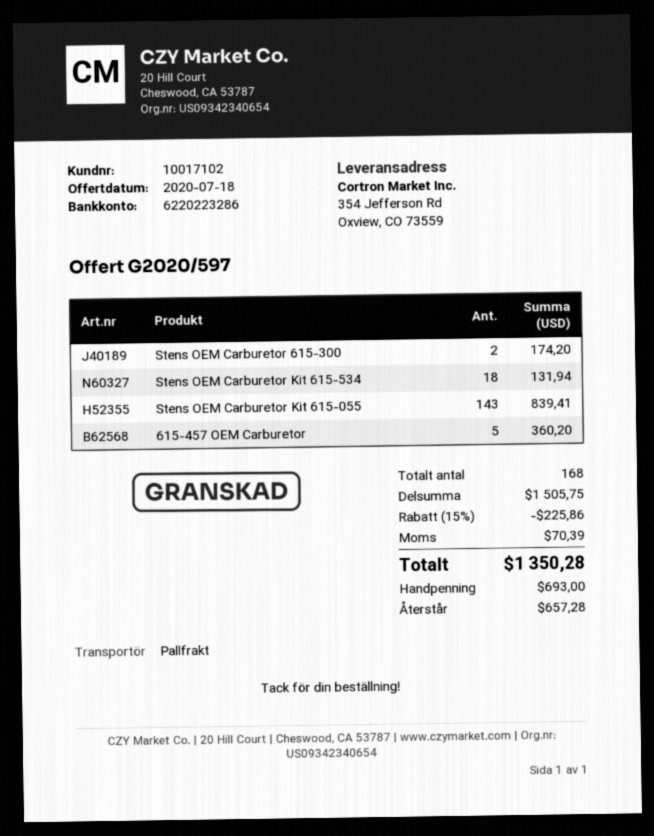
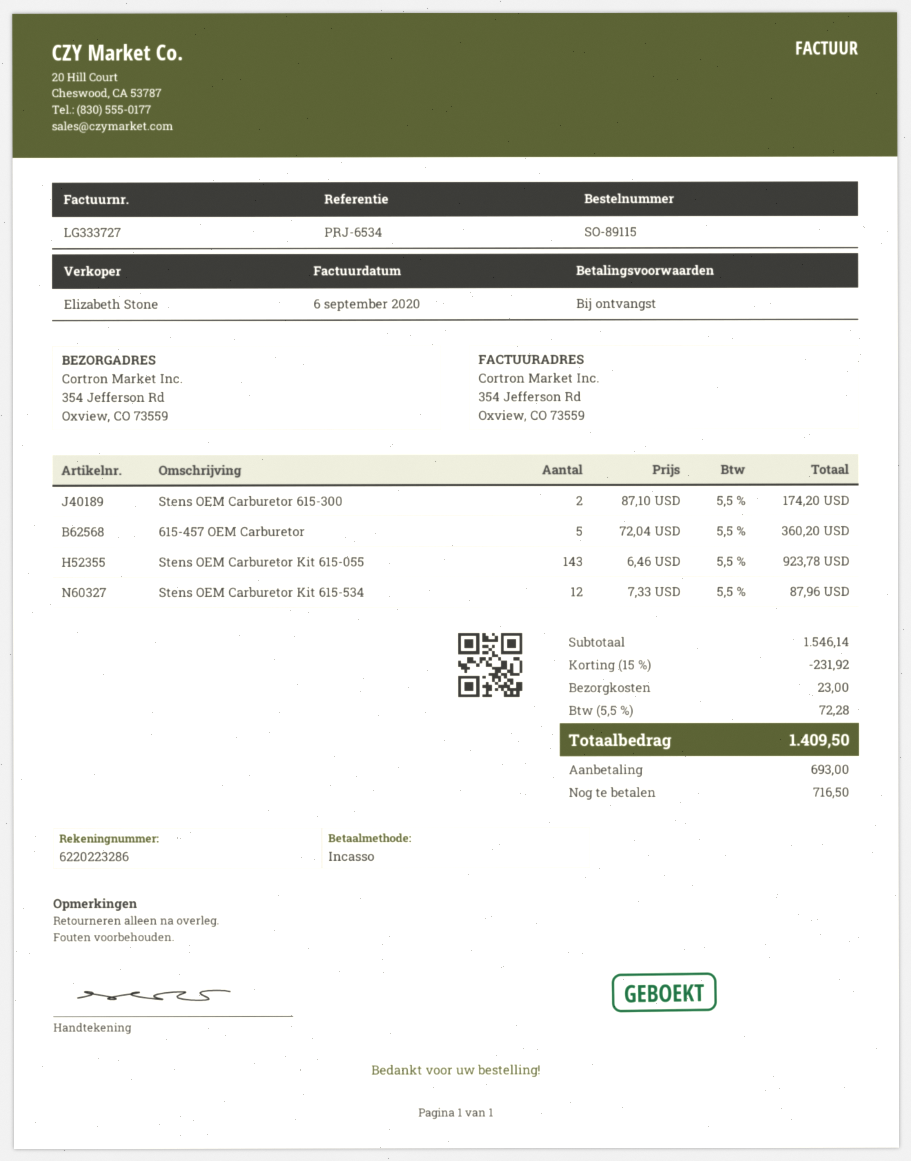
Stens OEM Carburetor Kit 615-534: 18 for 131.94 -> 12 for 87.96
Stens OEM Carburetor Kit 615-055: 143 for 839.41 -> 143 for 923.78
subtotal: 1505.75 -> 1546.14
discount: 15% = 225.86 -> 15% = 231.92
shipping: none -> 23.00
tax: 70.39 -> 72.28
total: 1350.28 -> 1409.50
balance: 657.28 -> 716.50

